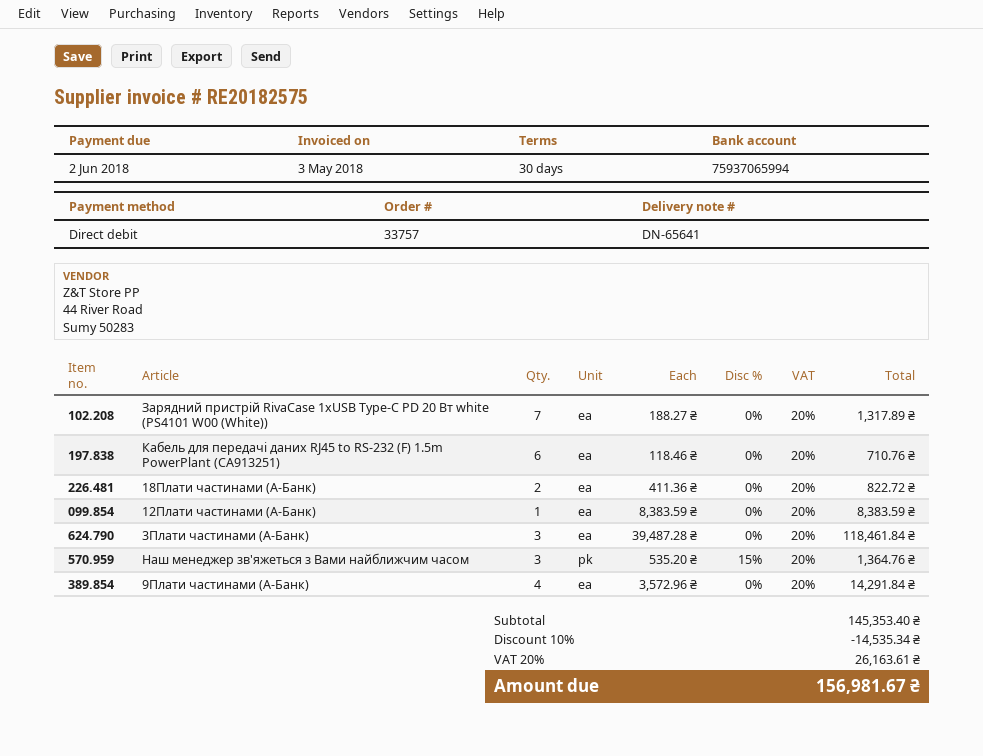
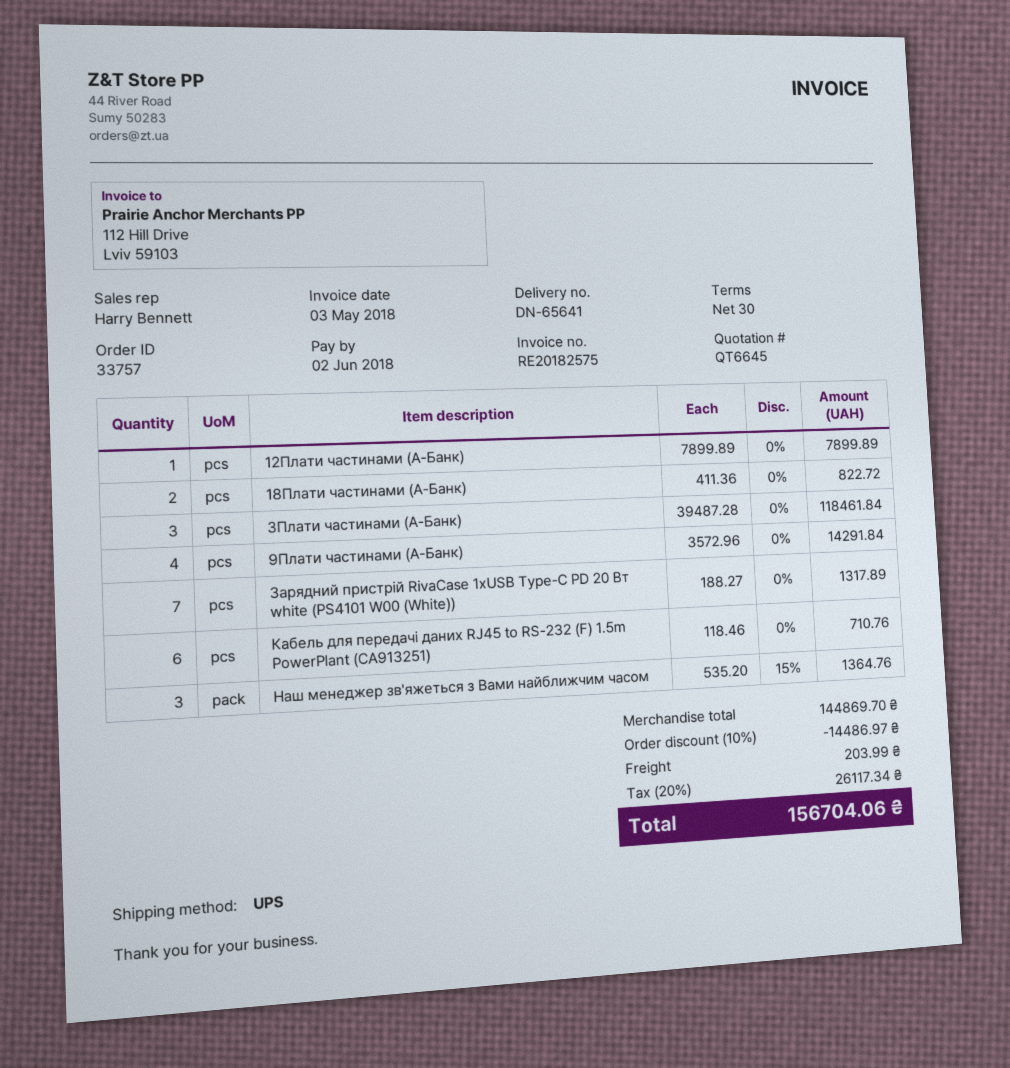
12Плати частинами (А-Банк): 1 x 8383.59 = 8383.59 -> 1 x 7899.89 = 7899.89
subtotal: 145353.40 -> 144869.70
discount: 10% = 14535.34 -> 10% = 14486.97
shipping: none -> 203.99
tax: 20% = 26163.61 -> 20% = 26117.34
total: 156981.67 -> 156704.06

